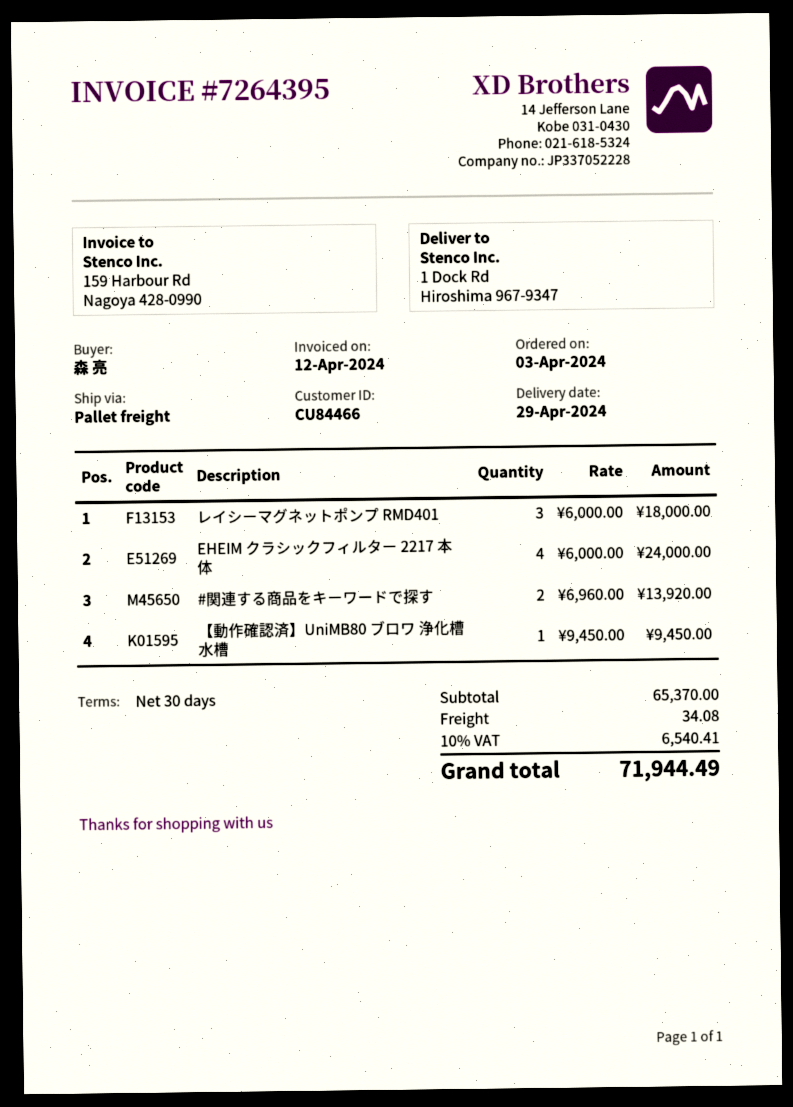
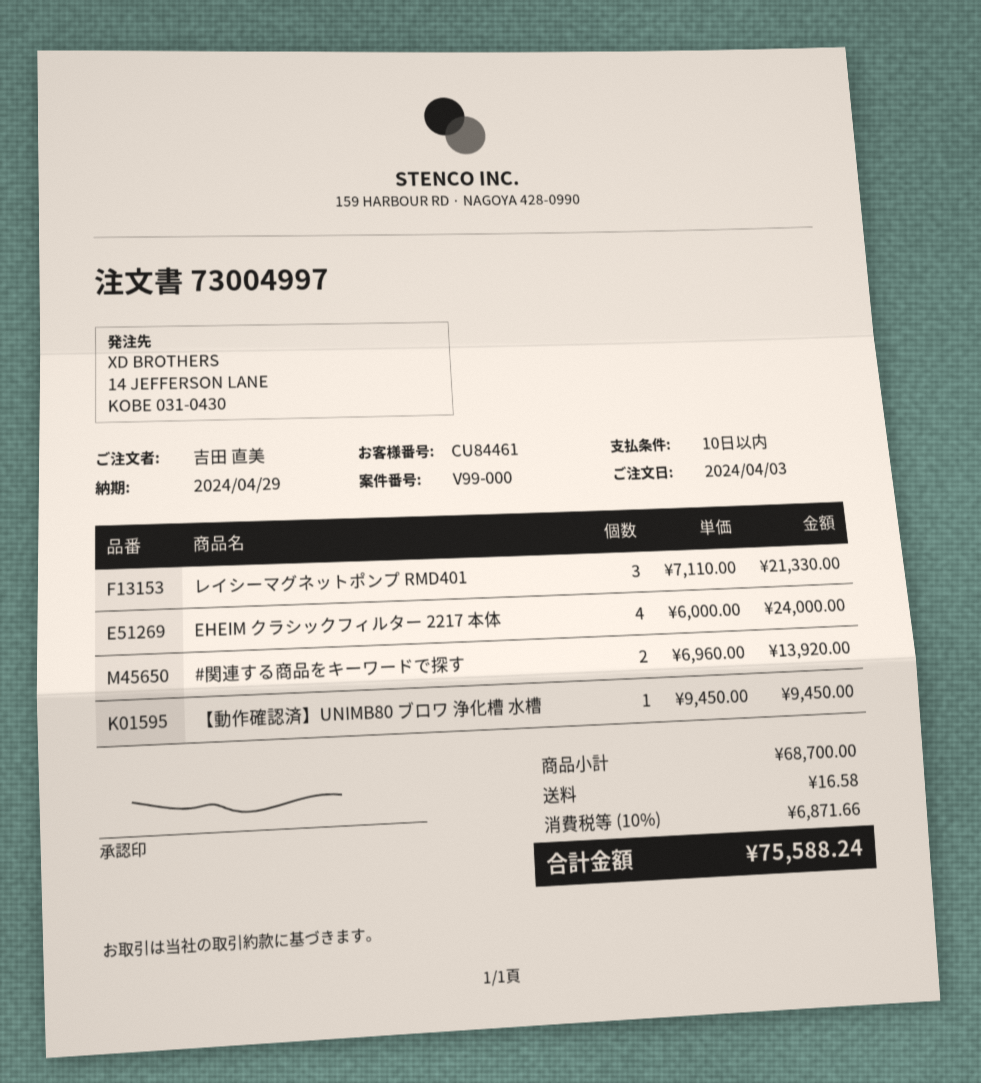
payment terms: 30 days -> 10 days
customer number: CU84466 -> CU84461
ordered by: 森 亮 -> 吉田 直美
レイシーマグネットポンプ RMD401: 3 x 6000.00 = 18000.00 -> 3 x 7110.00 = 21330.00
subtotal: 65370.00 -> 68700.00
shipping: 34.08 -> 16.58
tax: 10% = 6540.41 -> 10% = 6871.66
total: 71944.49 -> 75588.24

